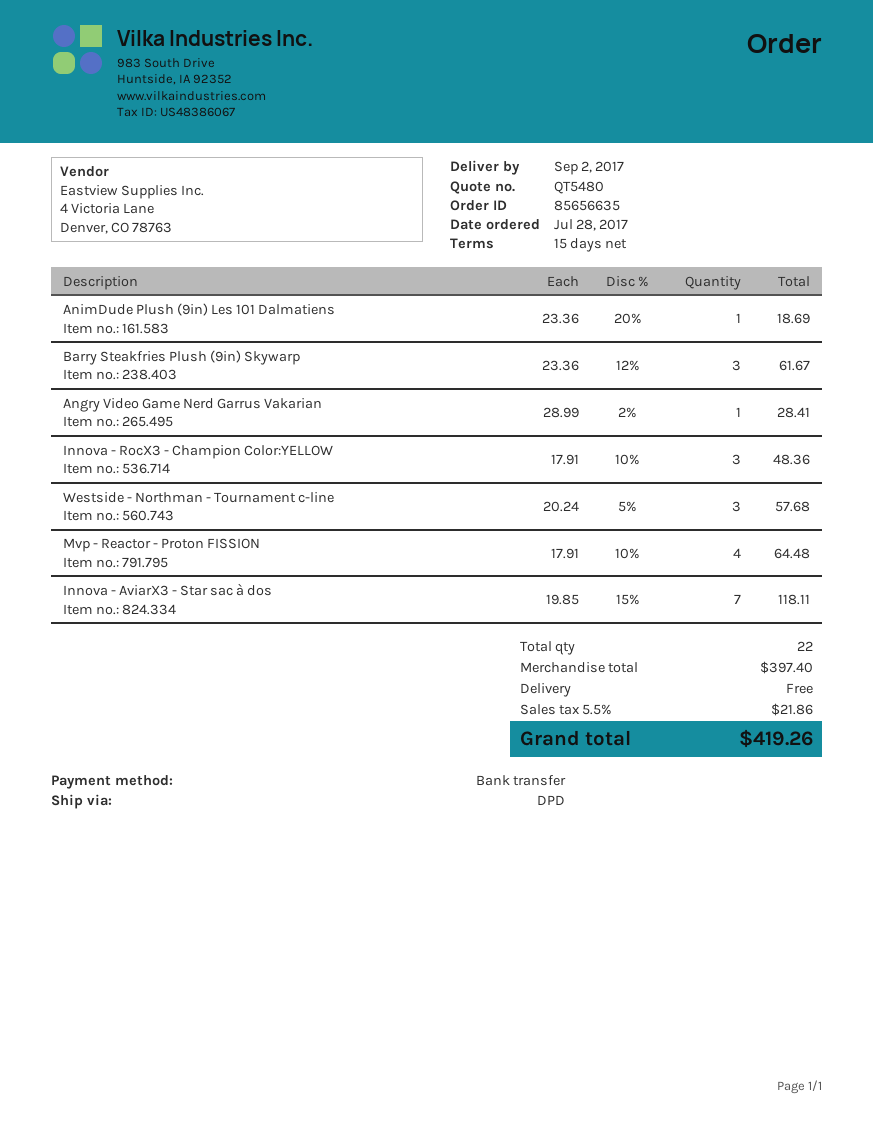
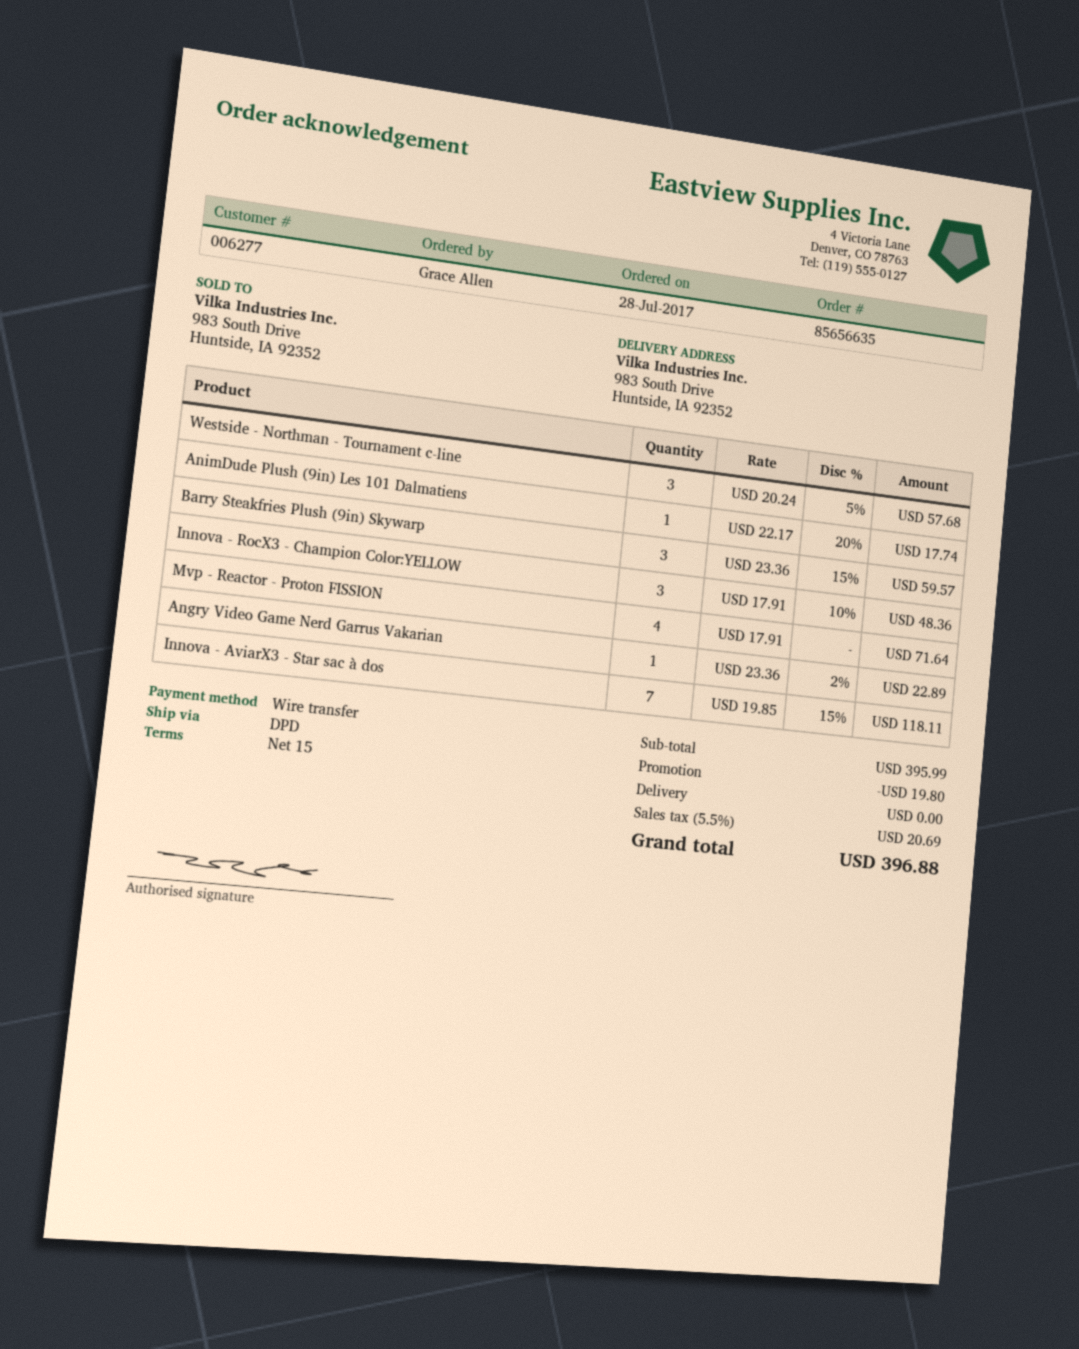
AnimDude Plush (9in) Les 101 Dalmatiens: 1 x 23.36 - 20% = 18.69 -> 1 x 22.17 - 20% = 17.74
Barry Steakfries Plush (9in) Skywarp: 3 x 23.36 - 12% = 61.67 -> 3 x 23.36 - 15% = 59.57
Angry Video Game Nerd Garrus Vakarian: 1 x 28.99 - 2% = 28.41 -> 1 x 23.36 - 2% = 22.89
Mvp - Reactor - Proton FISSION: 4 x 17.91 - 10% = 64.48 -> 4 x 17.91 = 71.64
subtotal: 397.40 -> 395.99
discount: none -> 19.80
tax: 5.5% = 21.86 -> 5.5% = 20.69
total: 419.26 -> 396.88

